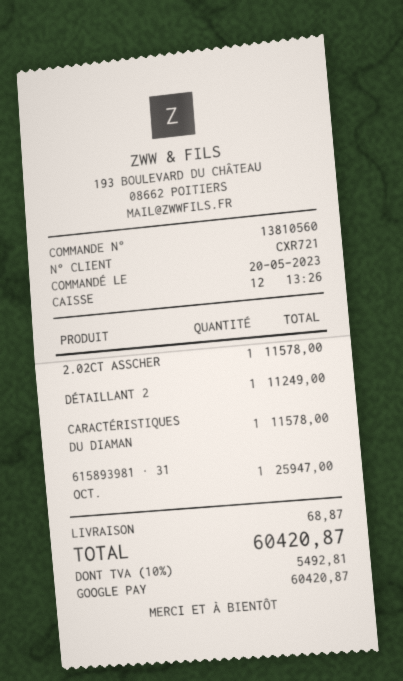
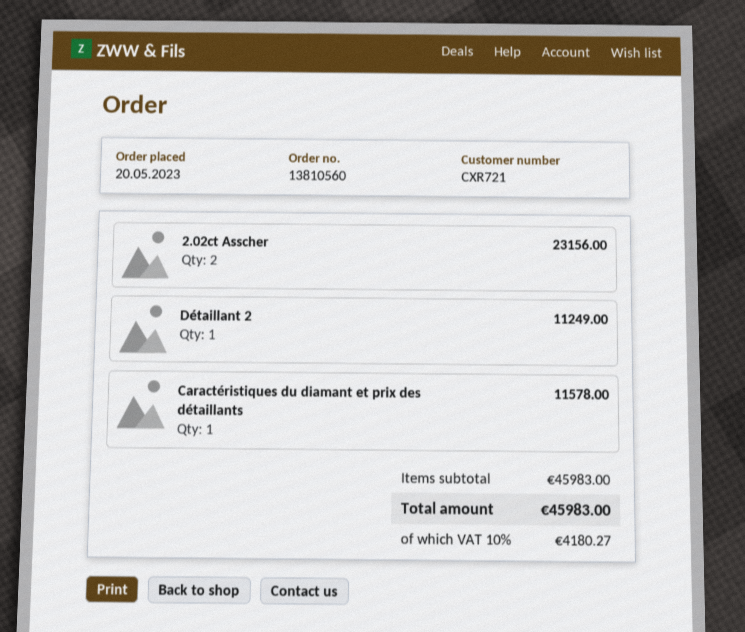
2.02CT ASSCHER: 1 for 11578.00 -> 2 for 23156.00
615893981 · 31 OCT.: 1 for 25947.00 -> none
shipping: 68.87 -> none
tax: 10% = 5492.81 -> 10% = 4180.27
total: 60420.87 -> 45983.00

